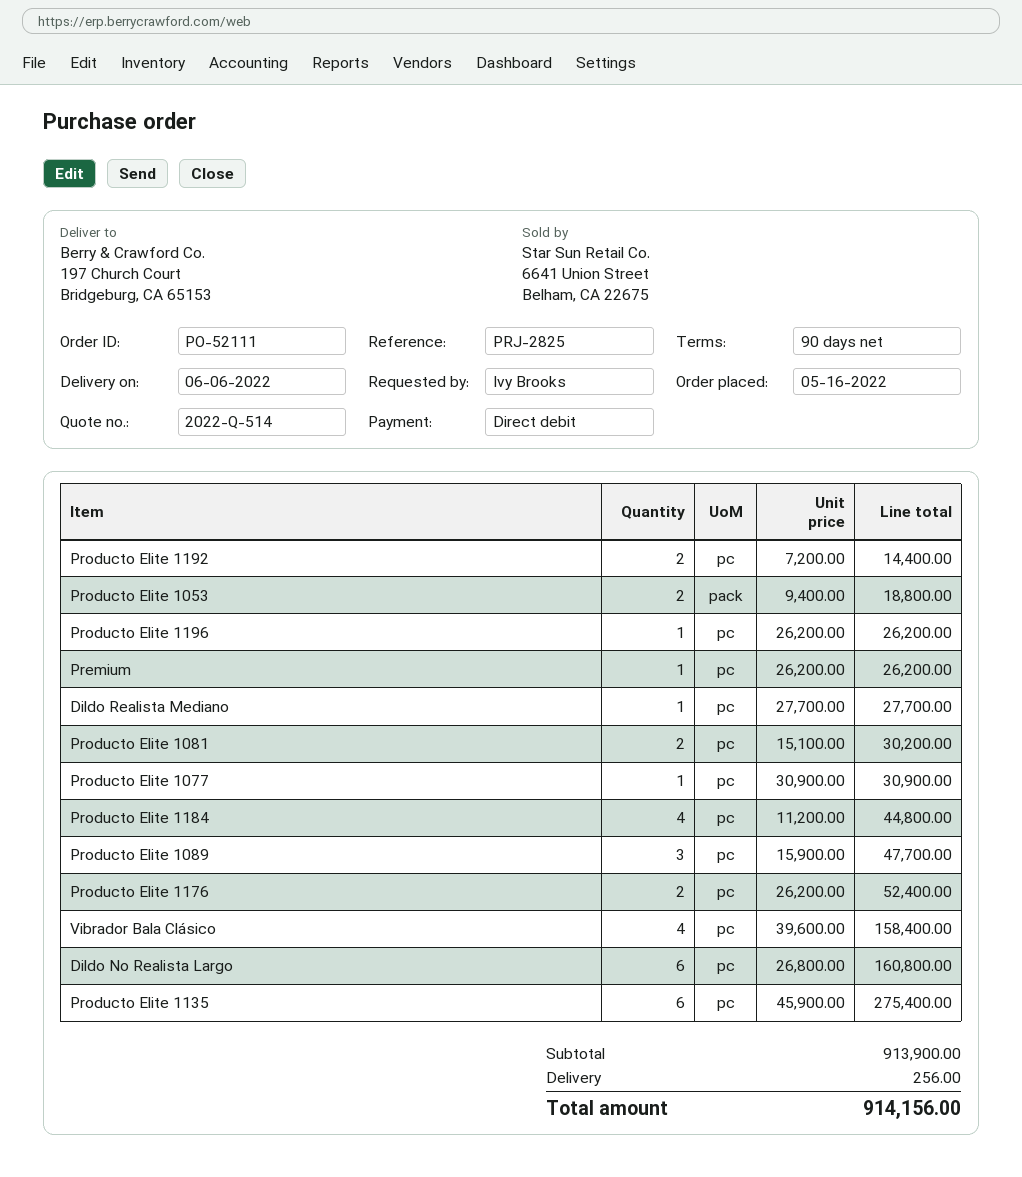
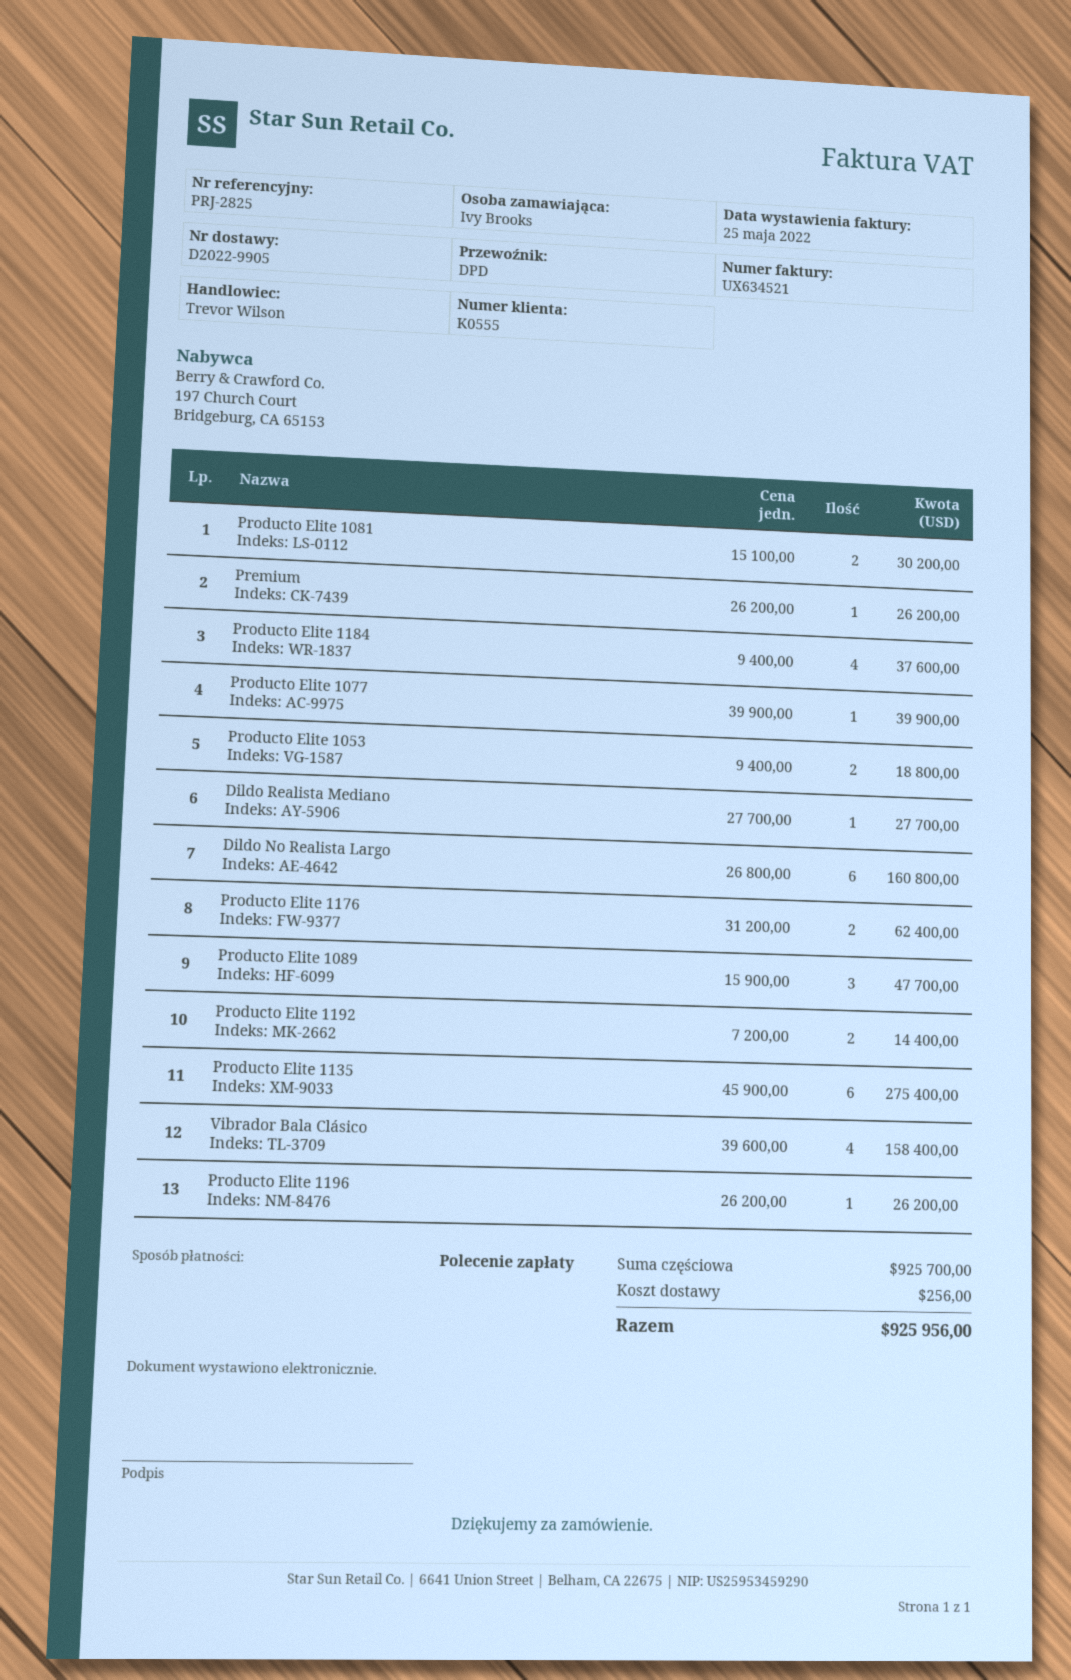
Producto Elite 1077: 1 x 30900.00 = 30900.00 -> 1 x 39900.00 = 39900.00
Producto Elite 1184: 4 x 11200.00 = 44800.00 -> 4 x 9400.00 = 37600.00
Producto Elite 1176: 2 x 26200.00 = 52400.00 -> 2 x 31200.00 = 62400.00
subtotal: 913900.00 -> 925700.00
total: 914156.00 -> 925956.00

